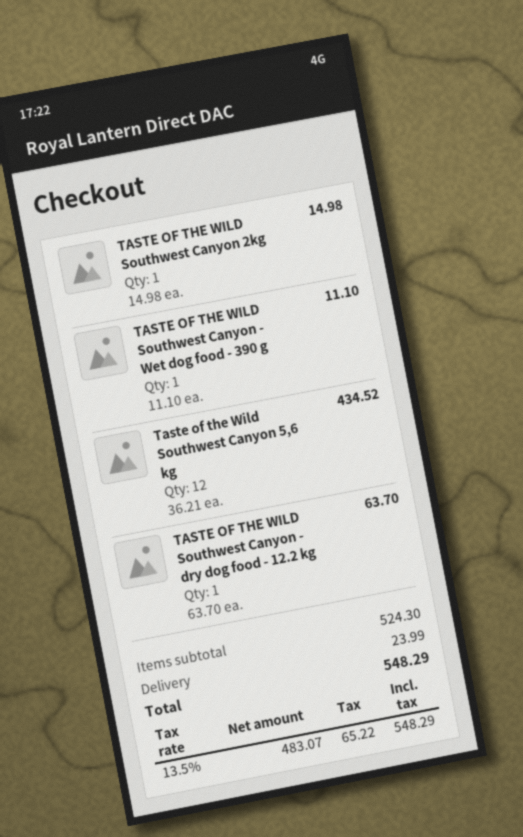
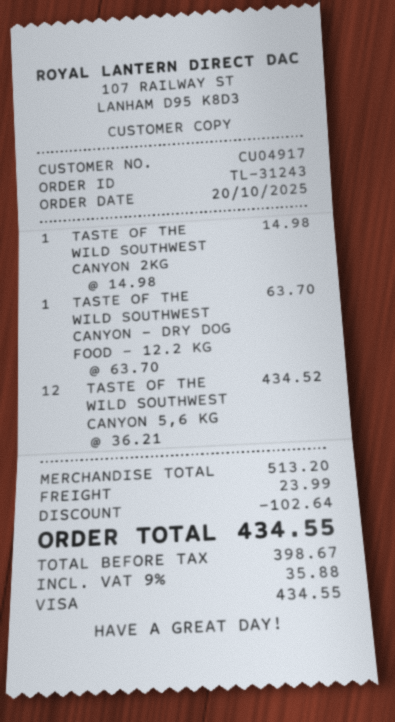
TASTE OF THE WILD Southwest Canyon - Wet dog food - 390 g: 1 x 11.10 = 11.10 -> none
subtotal: 524.30 -> 513.20
discount: none -> 102.64
net: 483.07 -> 398.67
tax: 13.5% = 65.22 -> 9% = 35.88
total: 548.29 -> 434.55

